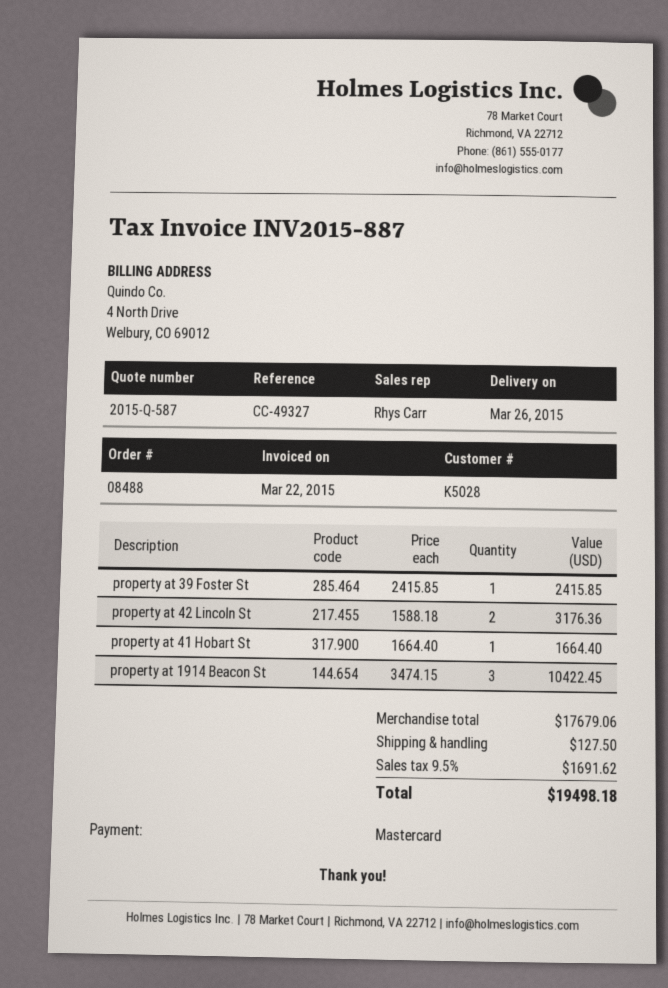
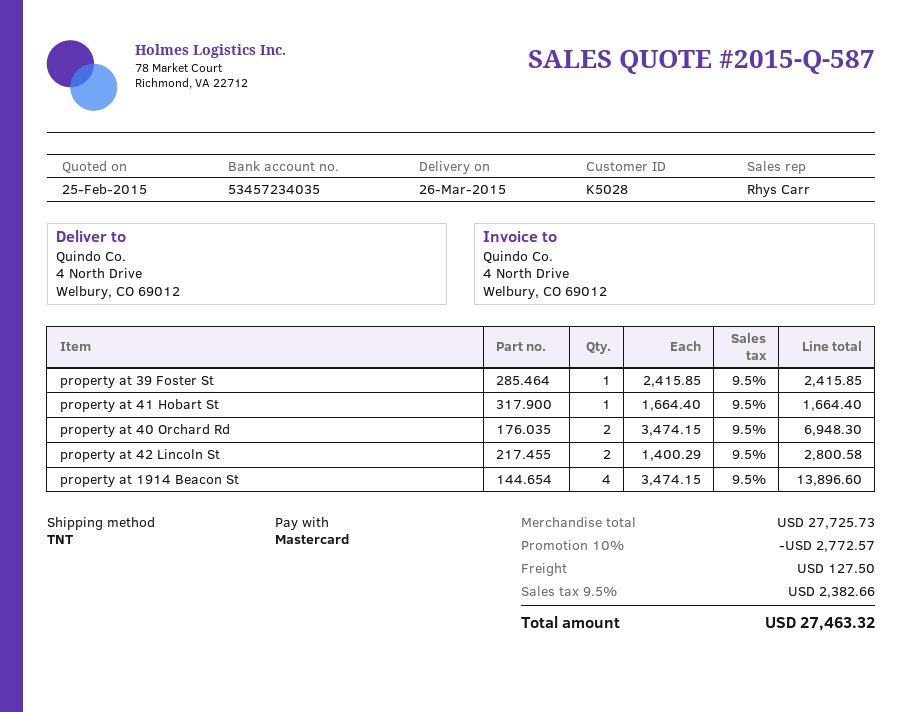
property at 42 Lincoln St: 2 x 1588.18 = 3176.36 -> 2 x 1400.29 = 2800.58
property at 1914 Beacon St: 3 x 3474.15 = 10422.45 -> 4 x 3474.15 = 13896.60
property at 40 Orchard Rd: none -> 2 x 3474.15 = 6948.30
subtotal: 17679.06 -> 27725.73
discount: none -> 10% = 2772.57
tax: 9.5% = 1691.62 -> 9.5% = 2382.66
total: 19498.18 -> 27463.32

